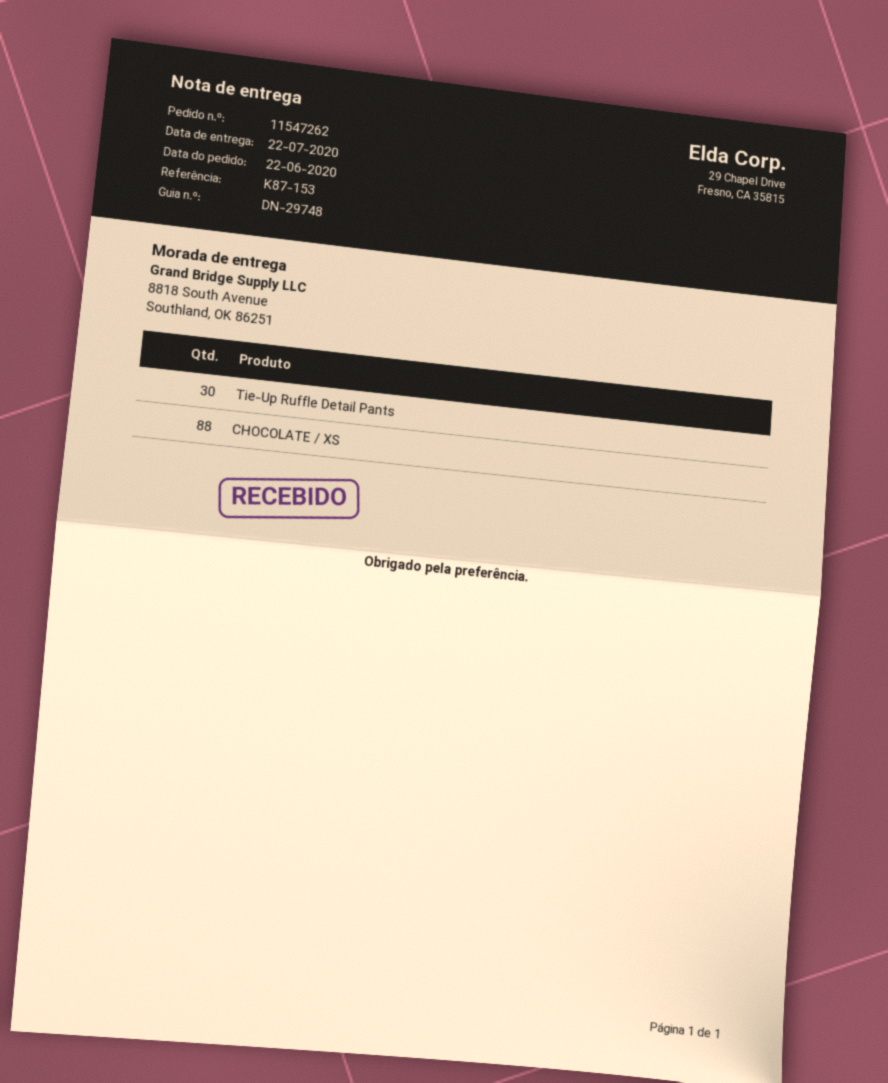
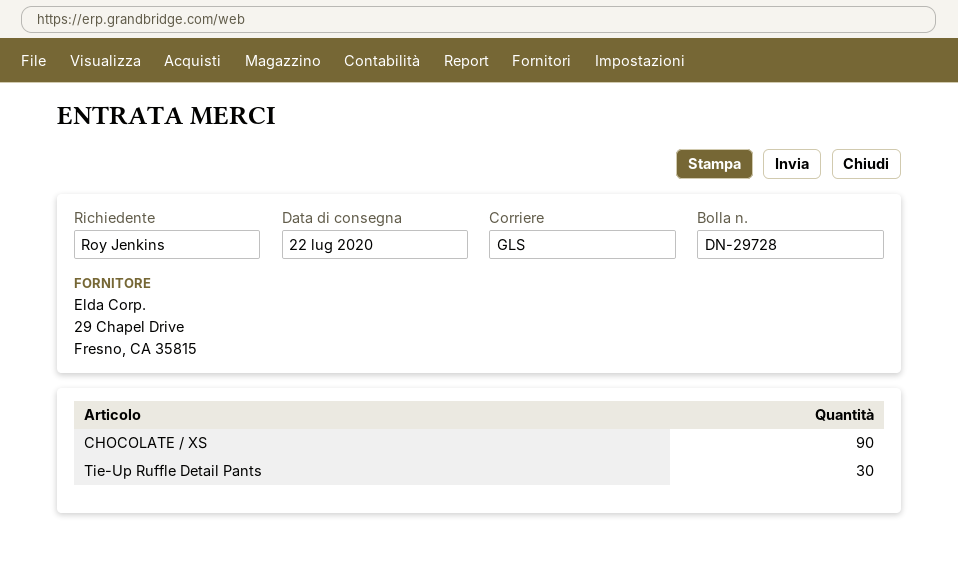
delivery note number: DN-29748 -> DN-29728
CHOCOLATE / XS: 88 -> 90

